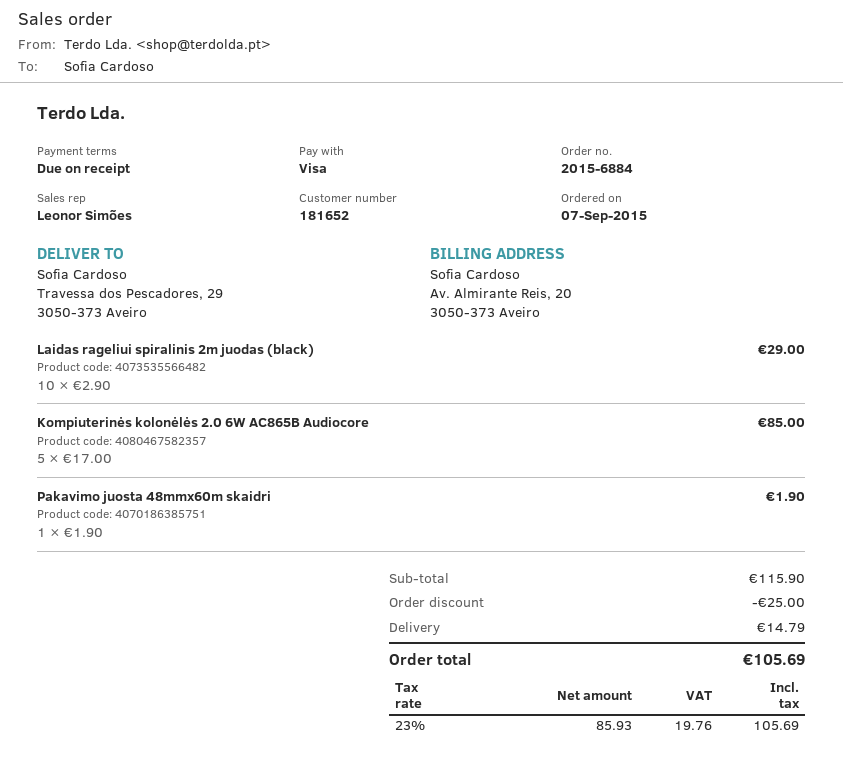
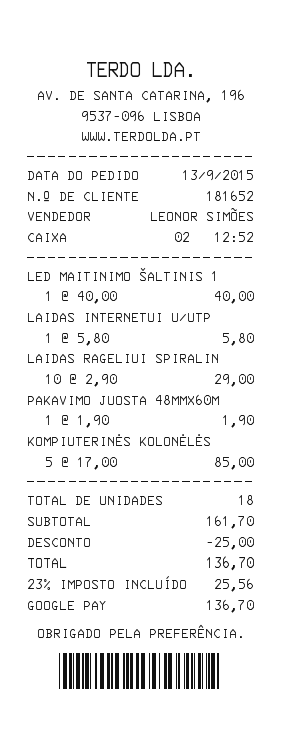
order date: 2015-09-07 -> 2015-09-13
payment method: Visa -> Google Pay
LED MAITINIMO ŠALTINIS 1: none -> 1 x 40.00 = 40.00
LAIDAS INTERNETUI U/UTP: none -> 1 x 5.80 = 5.80
subtotal: 115.90 -> 161.70
shipping: 14.79 -> none
tax: 23% = 19.76 -> 23% = 25.56
total: 105.69 -> 136.70

